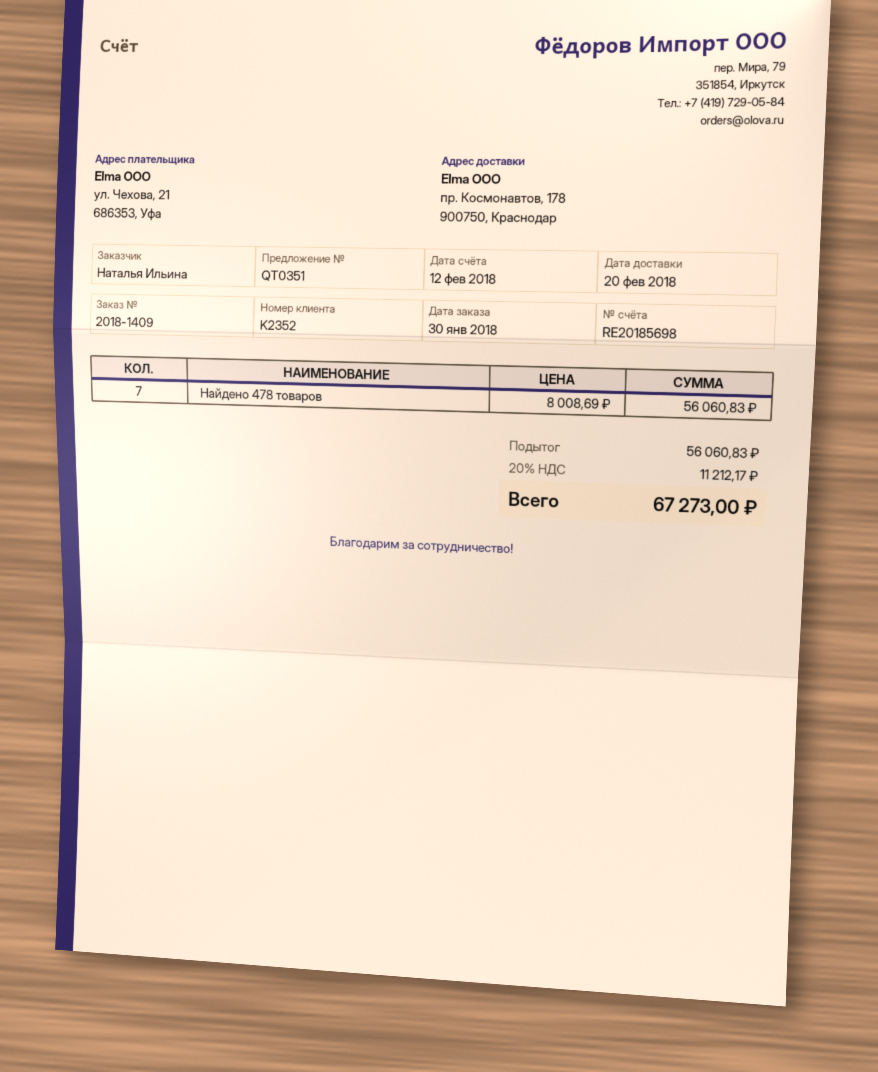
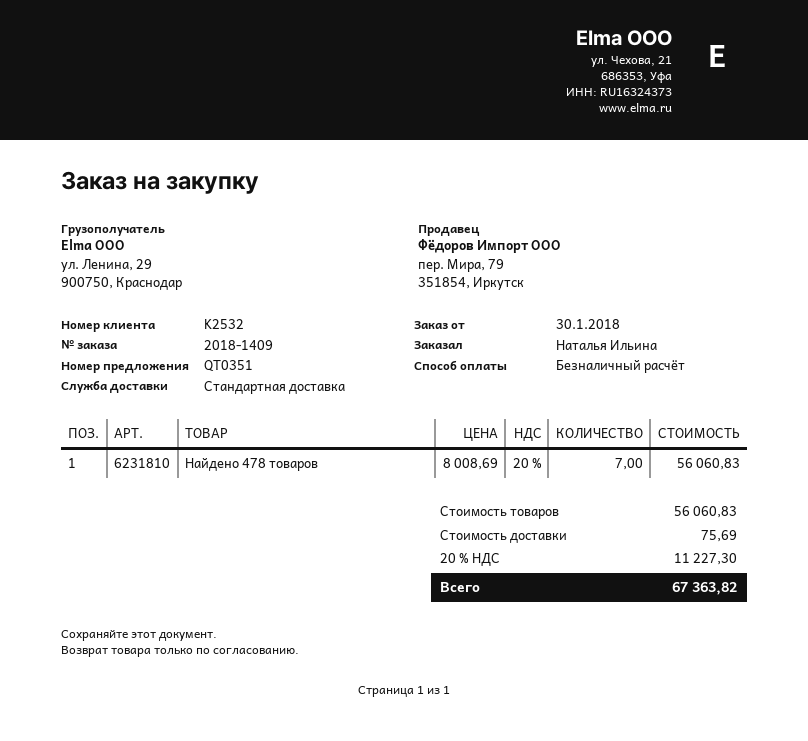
customer number: K2352 -> K2532
ship to: пр. Космонавтов, 178, 900750, Краснодар -> ул. Ленина, 29, 900750, Краснодар
shipping: none -> 75.69
tax: 20% = 11212.17 -> 20% = 11227.30
total: 67273.00 -> 67363.82

